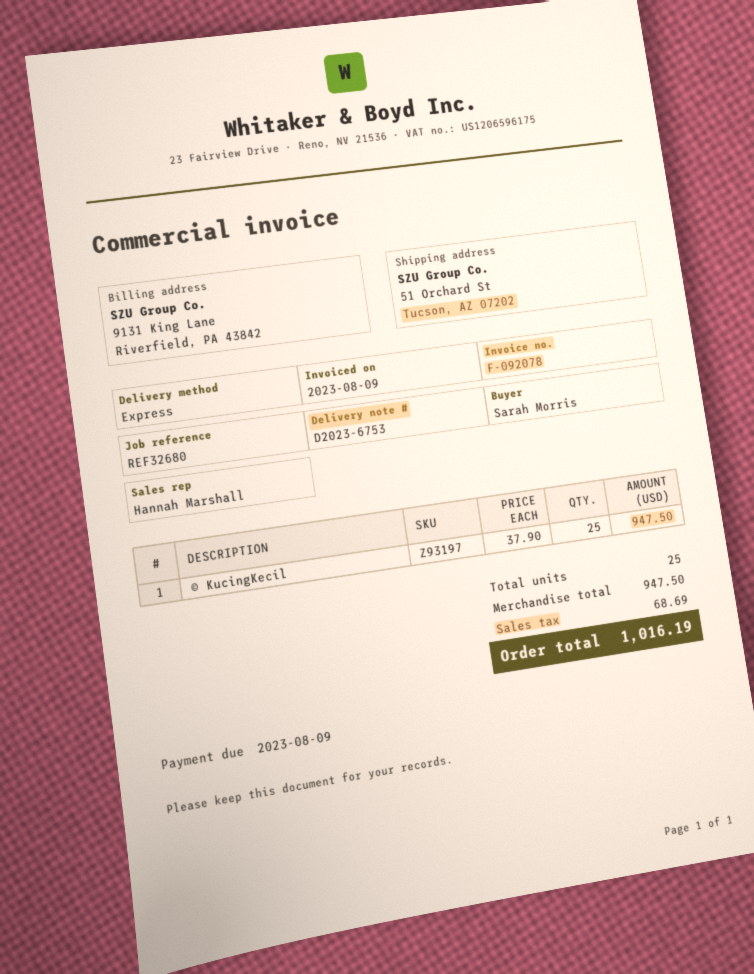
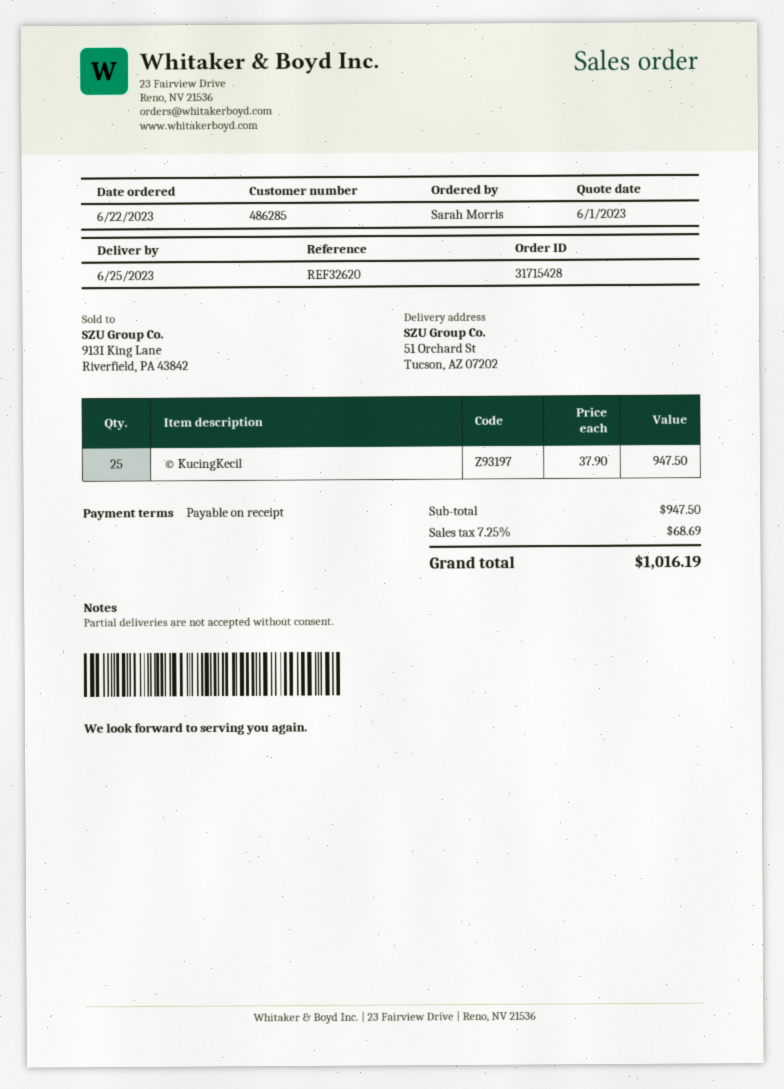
reference: REF32680 -> REF32620

